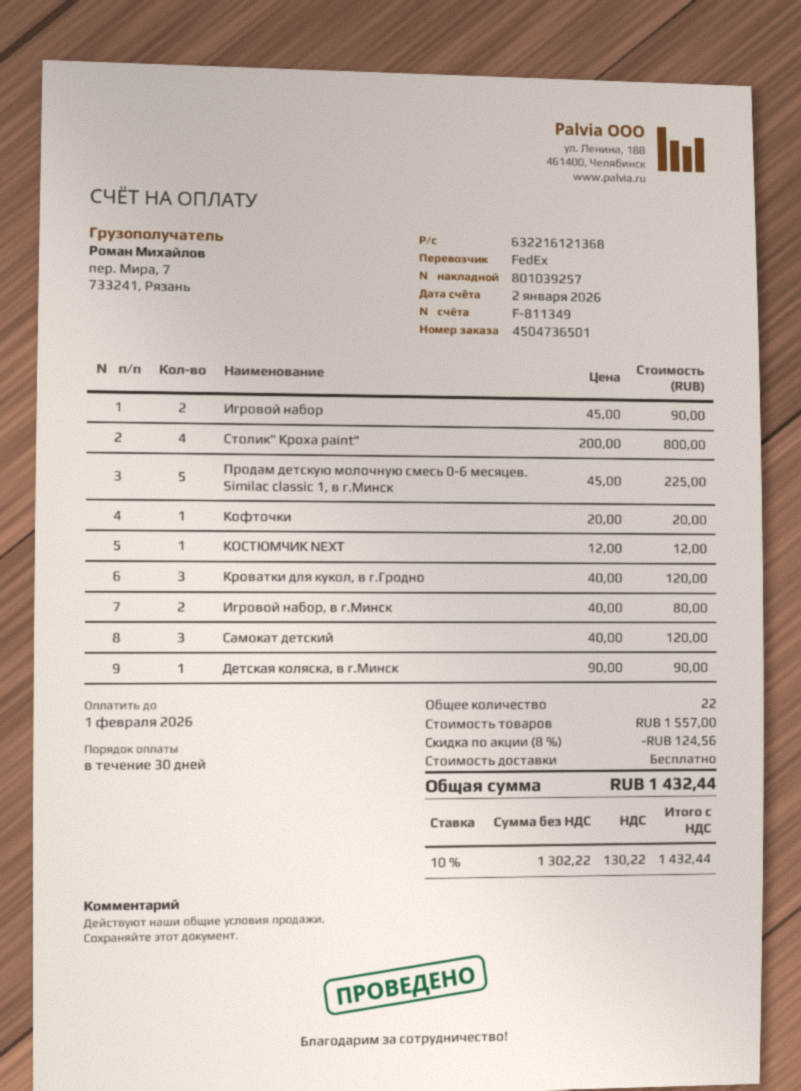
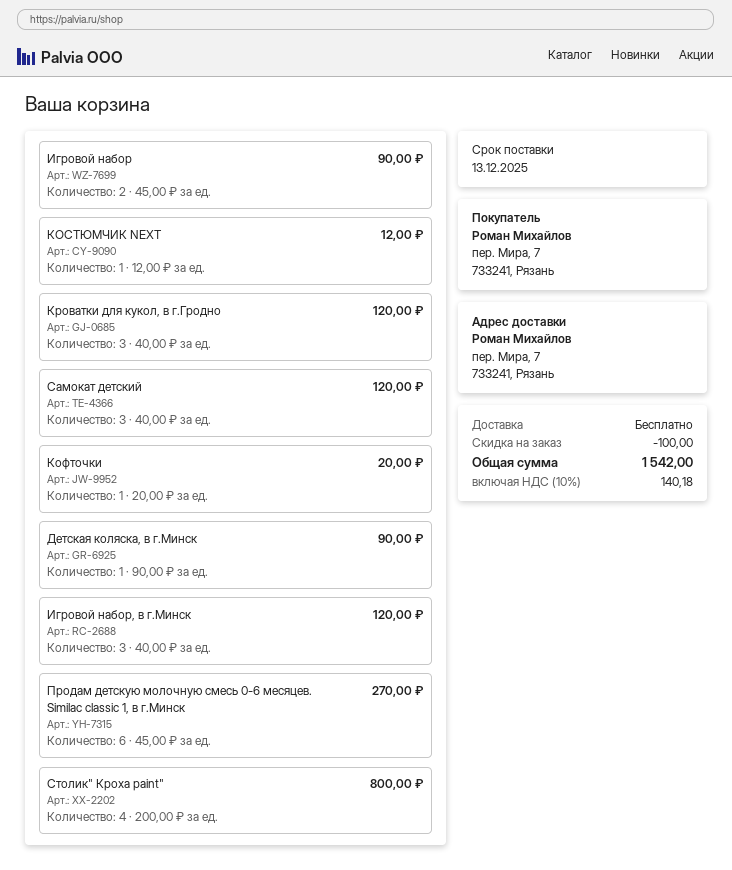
Продам детскую молочную смесь 0-6 месяцев. Similac classic 1, в г.Минск: 5 x 45.00 = 225.00 -> 6 x 45.00 = 270.00
Игровой набор, в г.Минск: 2 x 40.00 = 80.00 -> 3 x 40.00 = 120.00
discount: 124.56 -> 100.00
tax: 10% = 130.22 -> 10% = 140.18
total: 1432.44 -> 1542.00

